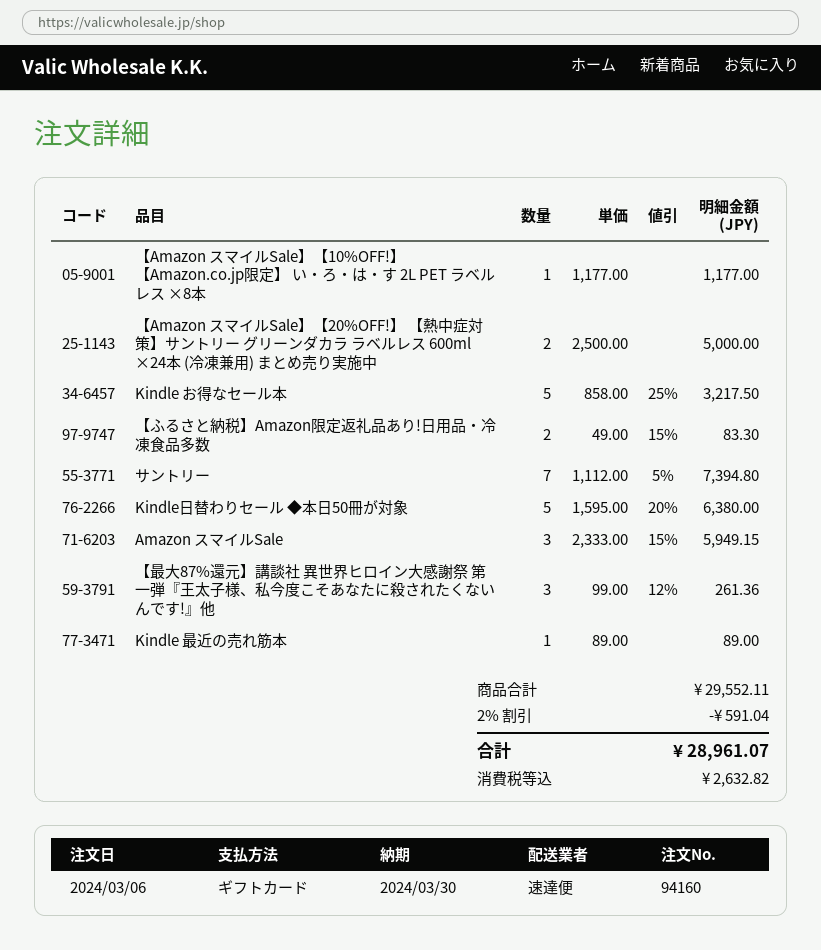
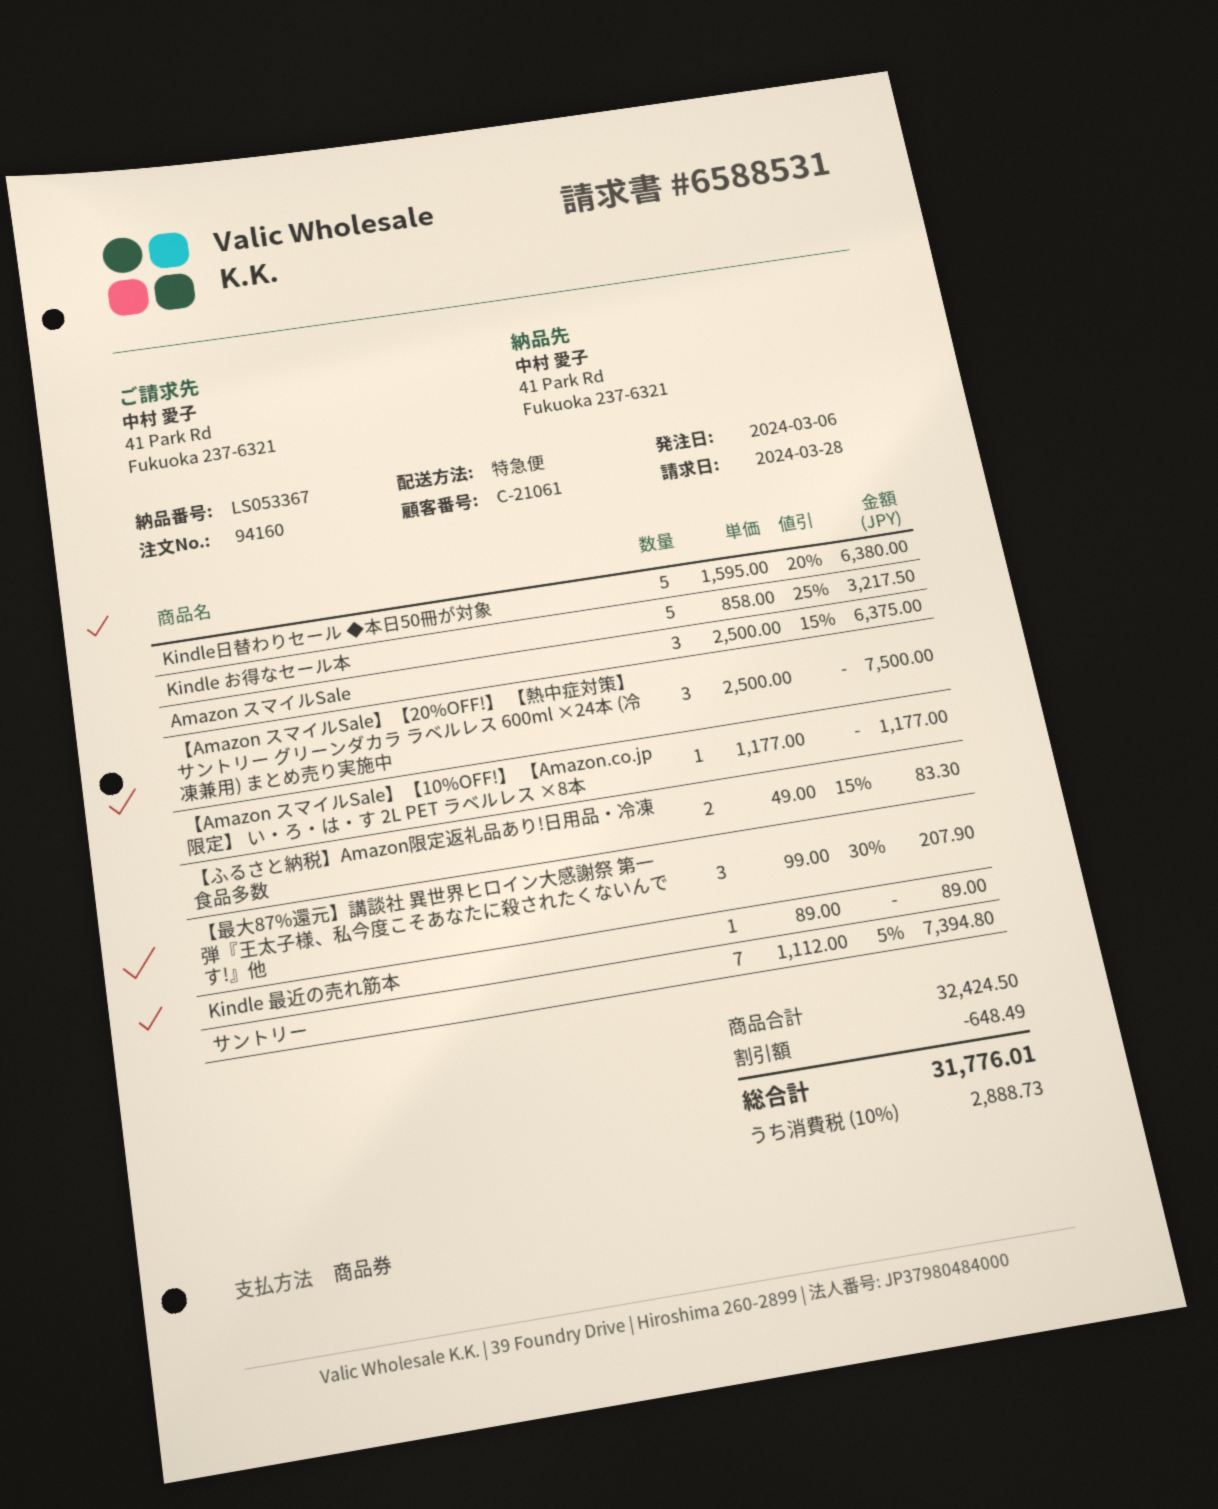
【Amazon スマイルSale】【20%OFF!】 【熱中症対策】サントリー グリーンダカラ ラベルレス 600ml ×24本 (冷凍兼用) まとめ売り実施中: 2 x 2500.00 = 5000.00 -> 3 x 2500.00 = 7500.00
Amazon スマイルSale: 3 x 2333.00 - 15% = 5949.15 -> 3 x 2500.00 - 15% = 6375.00
【最大87%還元】講談社 異世界ヒロイン大感謝祭 第一弾『王太子様、私今度こそあなたに殺されたくないんです!』他: 3 x 99.00 - 12% = 261.36 -> 3 x 99.00 - 30% = 207.90
subtotal: 29552.11 -> 32424.50
discount: 591.04 -> 648.49
tax: 2632.82 -> 2888.73
total: 28961.07 -> 31776.01

